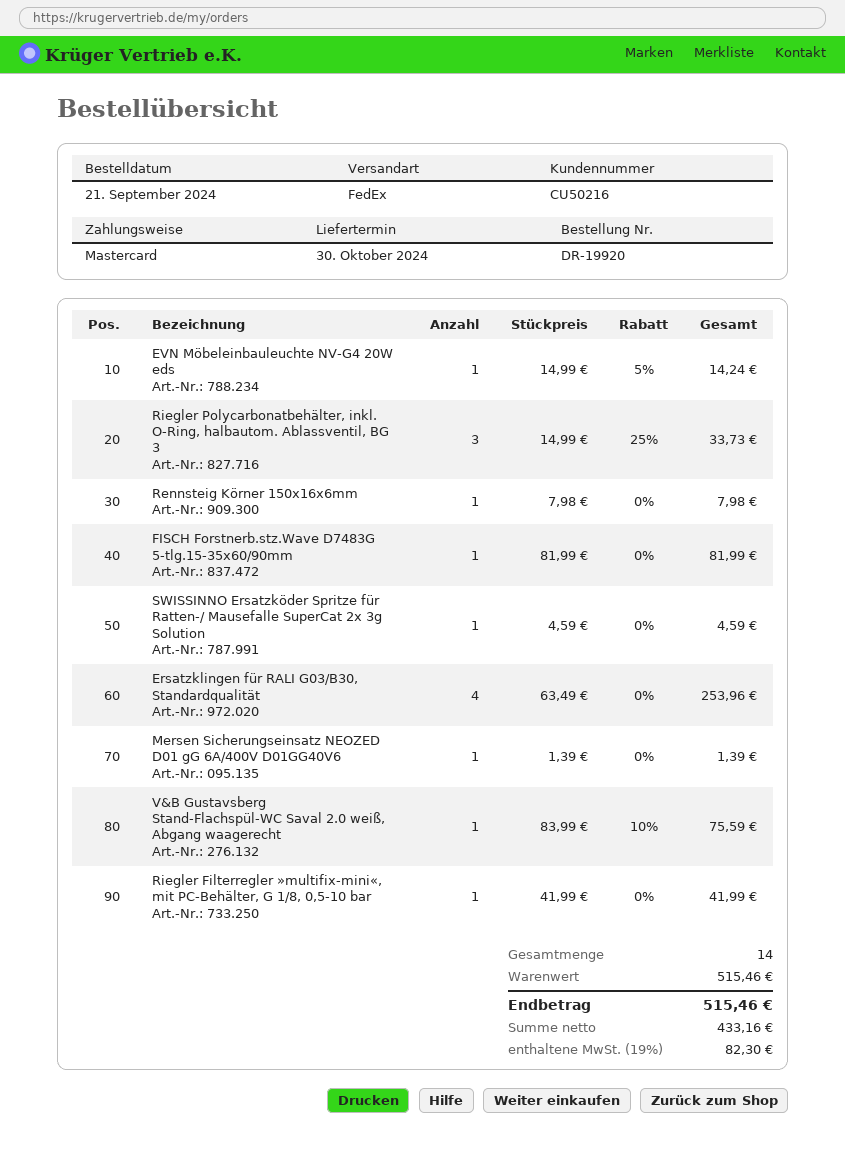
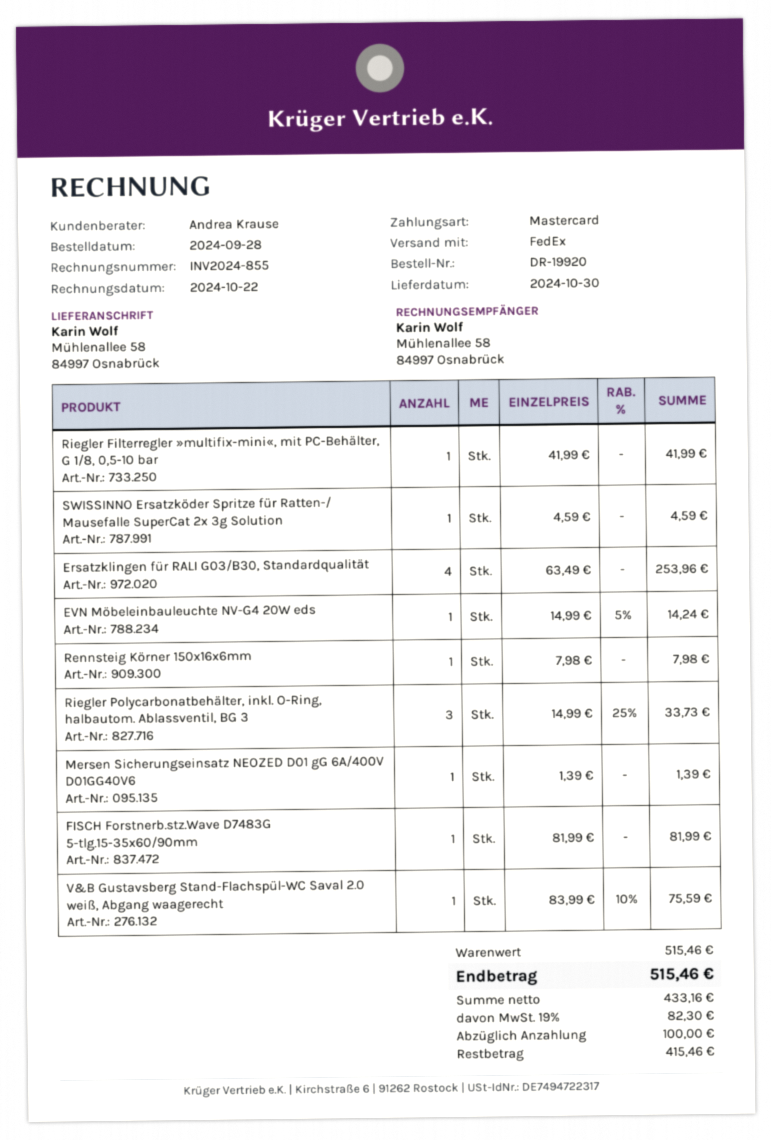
order date: 2024-09-21 -> 2024-09-28

